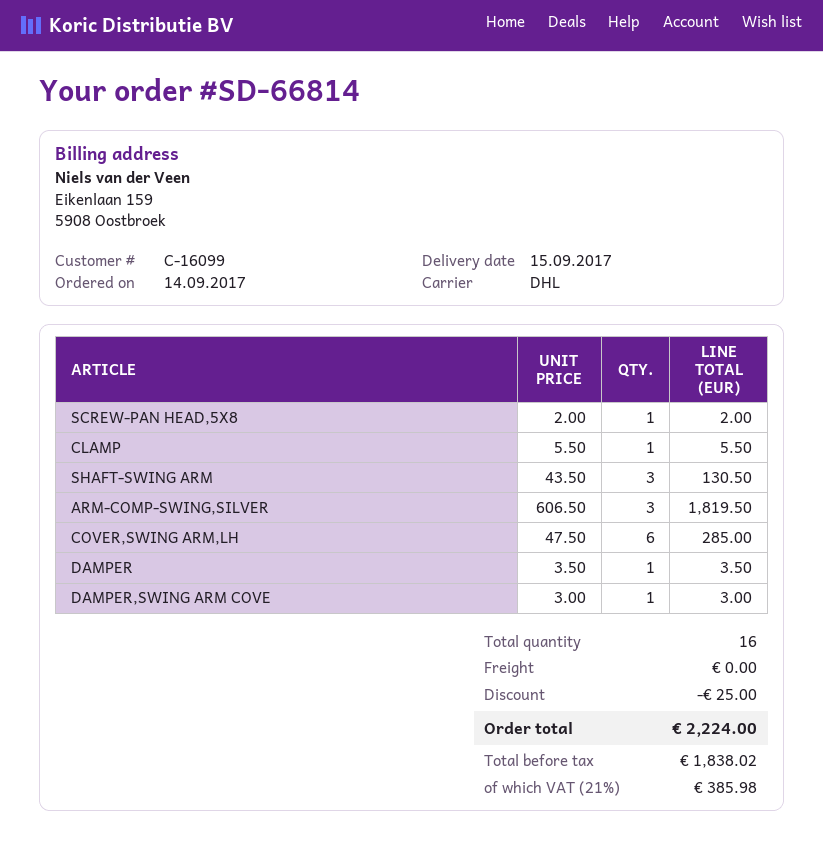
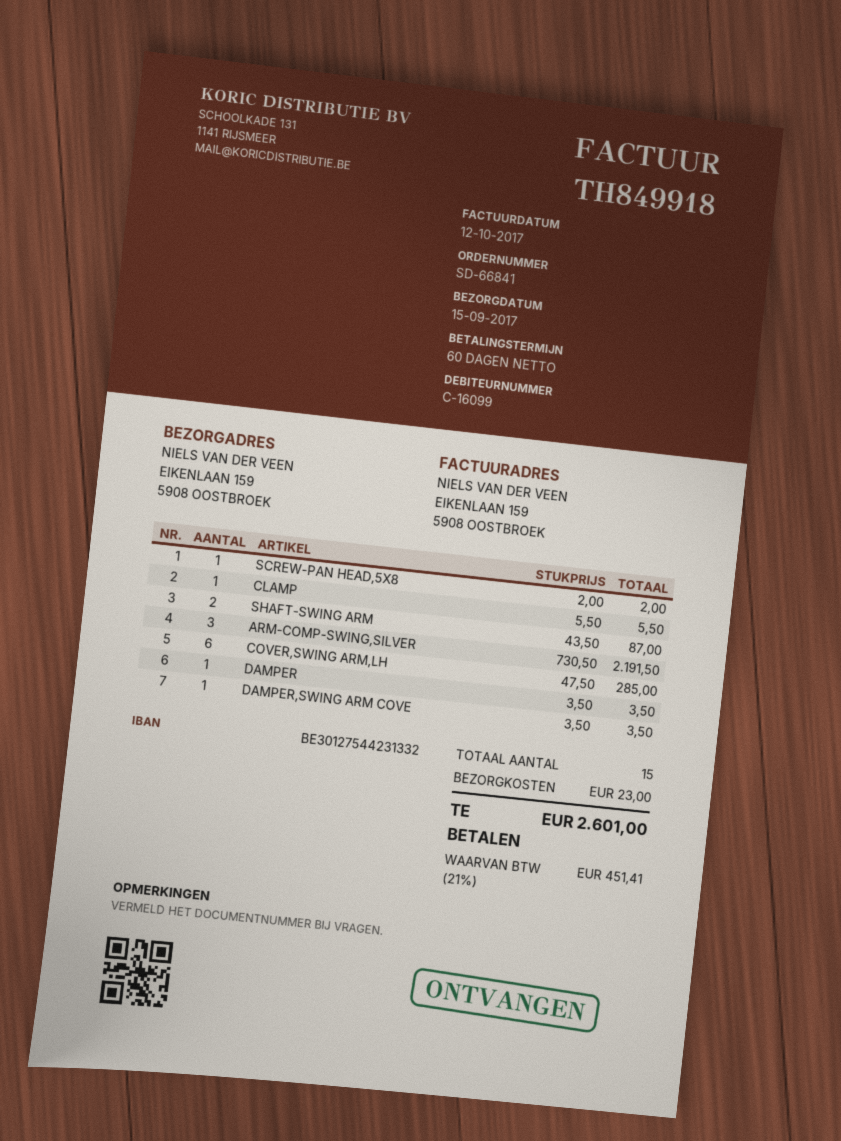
order number: SD-66814 -> SD-66841
SHAFT-SWING ARM: 3 x 43.50 = 130.50 -> 2 x 43.50 = 87.00
ARM-COMP-SWING,SILVER: 3 x 606.50 = 1819.50 -> 3 x 730.50 = 2191.50
DAMPER,SWING ARM COVE: 1 x 3.00 = 3.00 -> 1 x 3.50 = 3.50
total quantity: 16 -> 15
discount: 25.00 -> none
shipping: 0.00 -> 23.00
tax: 21% = 385.98 -> 21% = 451.41
total: 2224.00 -> 2601.00

